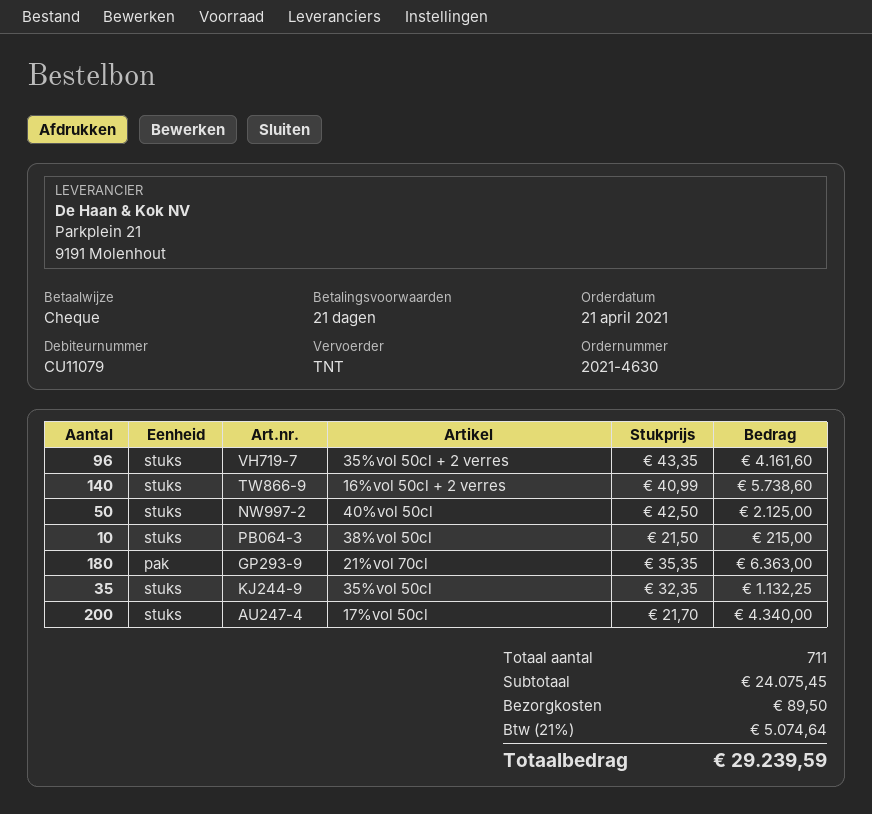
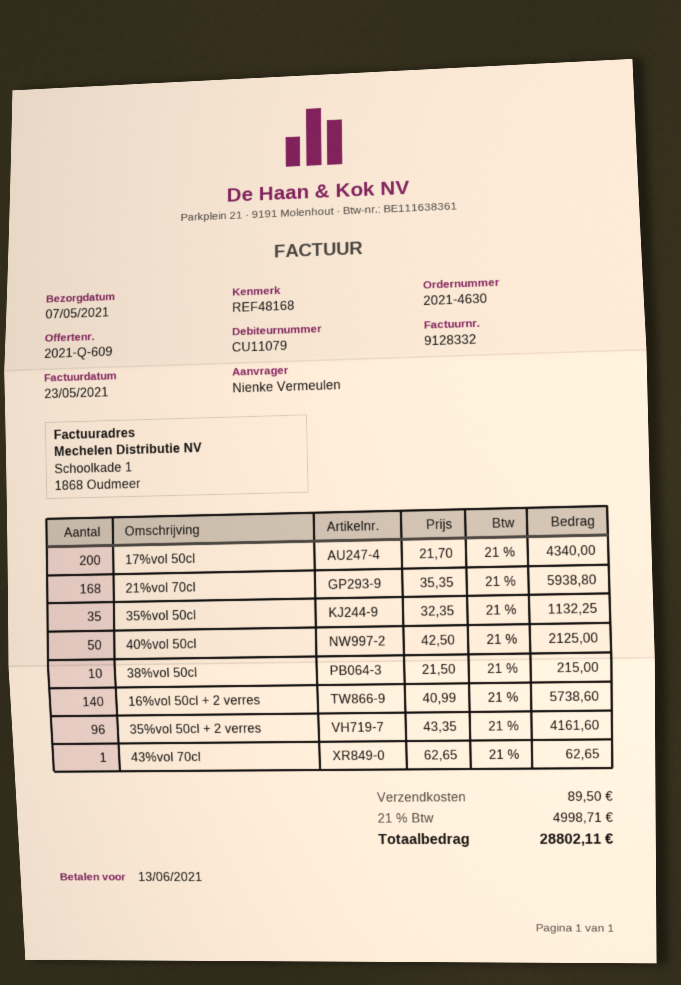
21%vol 70cl: 180 x 35.35 = 6363.00 -> 168 x 35.35 = 5938.80
43%vol 70cl: none -> 1 x 62.65 = 62.65
tax: 21% = 5074.64 -> 21% = 4998.71
total: 29239.59 -> 28802.11

